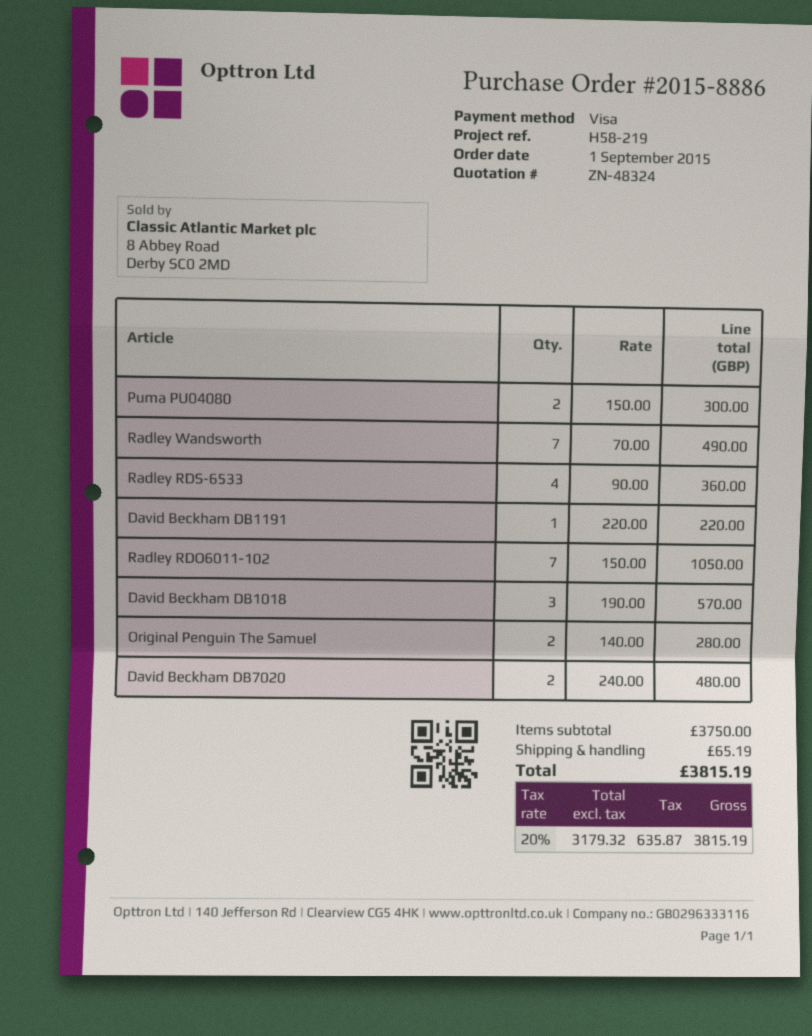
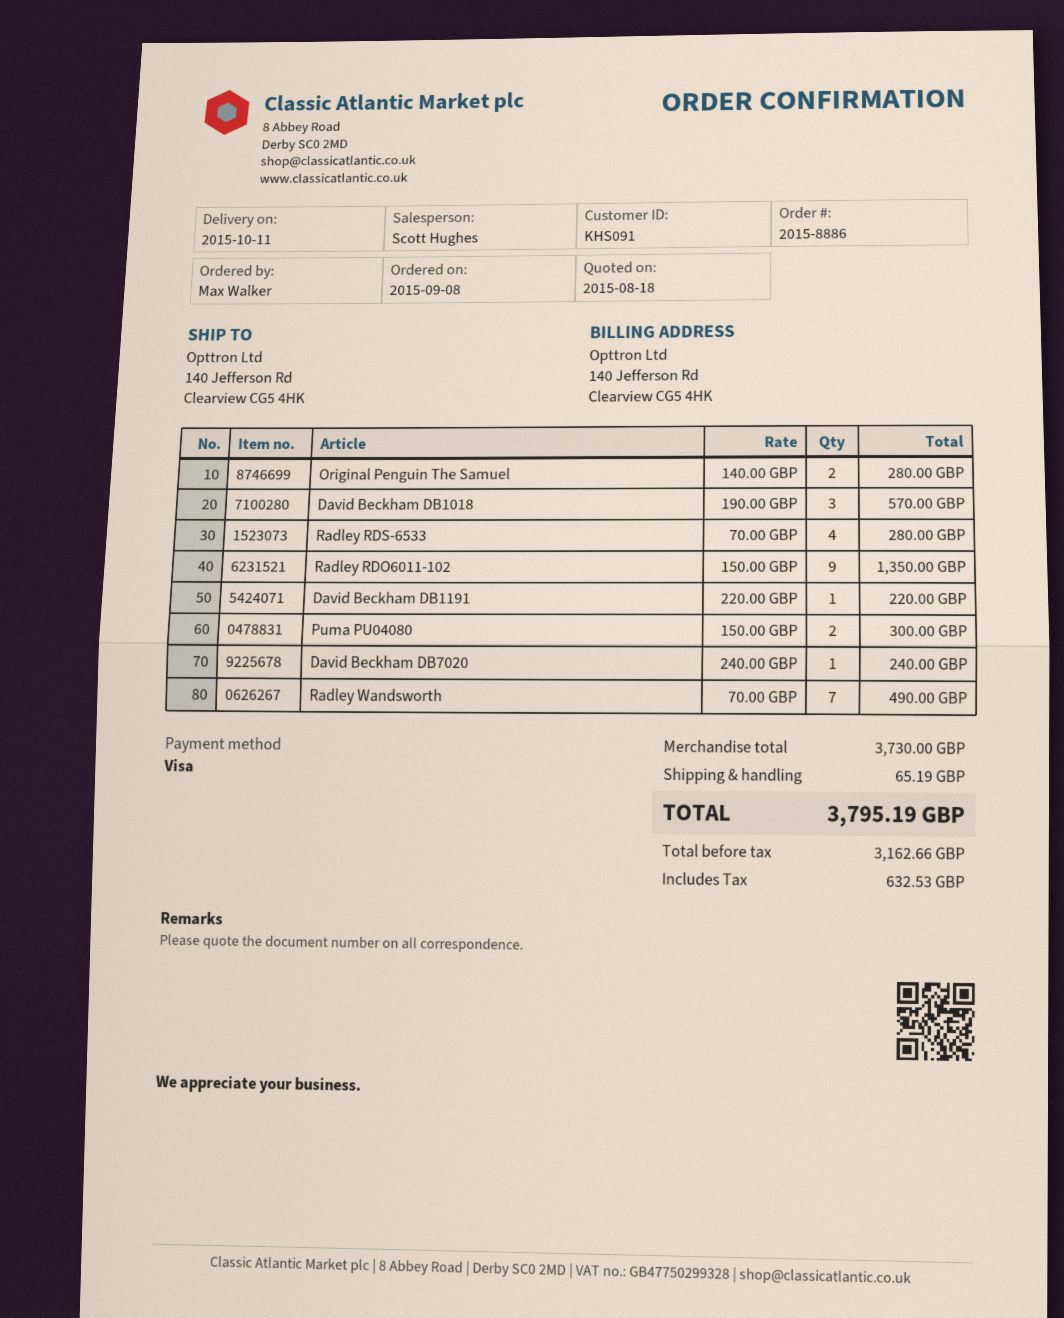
order date: 2015-09-01 -> 2015-09-08
Radley RDS-6533: 4 x 90.00 = 360.00 -> 4 x 70.00 = 280.00
Radley RDO6011-102: 7 x 150.00 = 1050.00 -> 9 x 150.00 = 1350.00
David Beckham DB7020: 2 x 240.00 = 480.00 -> 1 x 240.00 = 240.00
subtotal: 3750.00 -> 3730.00
net: 3179.32 -> 3162.66
tax: 635.87 -> 632.53
total: 3815.19 -> 3795.19

